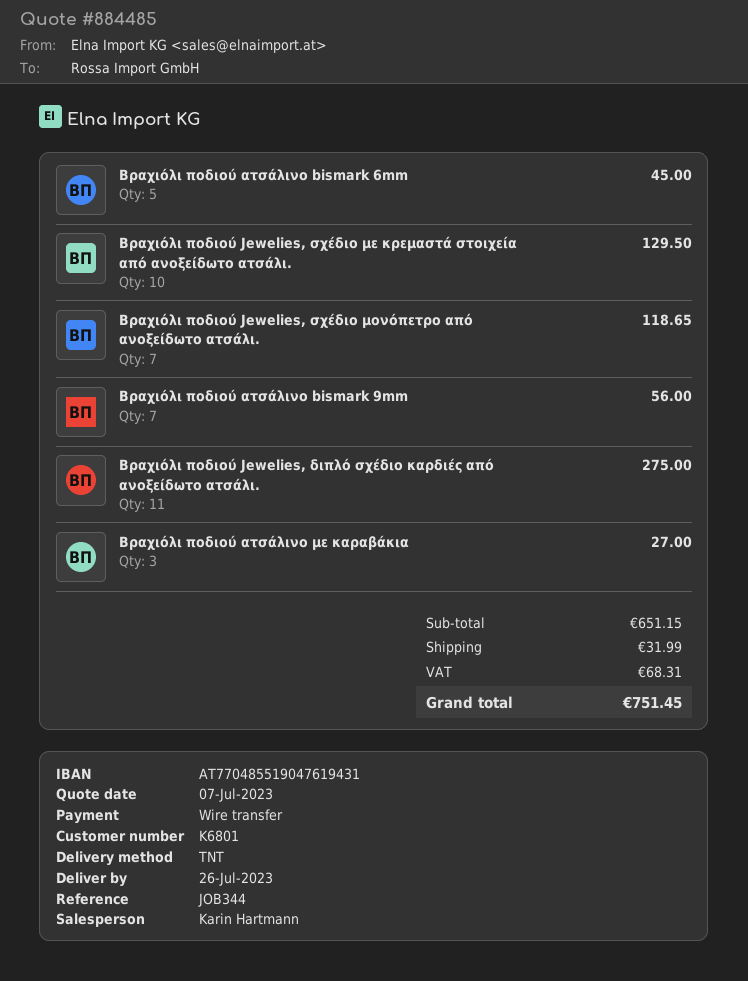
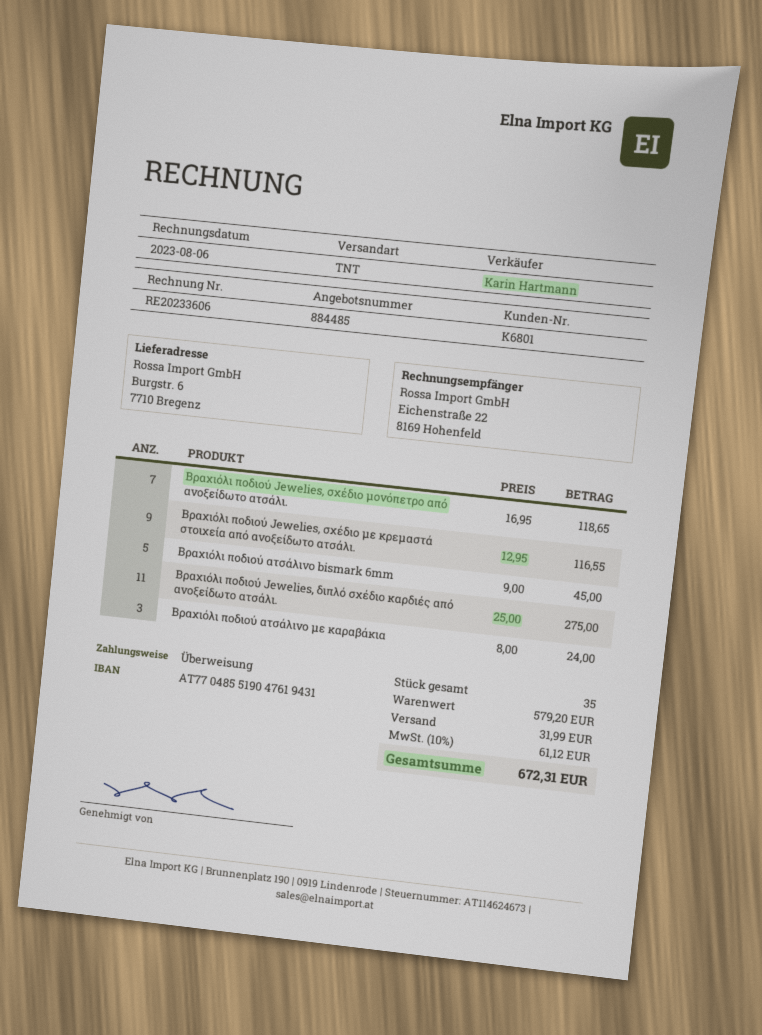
Βραχιόλι ποδιού Jewelies, σχέδιο με κρεμαστά στοιχεία από ανοξείδωτο ατσάλι.: 10 for 129.50 -> 9 for 116.55
Βραχιόλι ποδιού ατσάλινο bismark 9mm: 7 for 56.00 -> none
Βραχιόλι ποδιού ατσάλινο με καραβάκια: 3 for 27.00 -> 3 for 24.00
subtotal: 651.15 -> 579.20
tax: 68.31 -> 61.12
total: 751.45 -> 672.31

